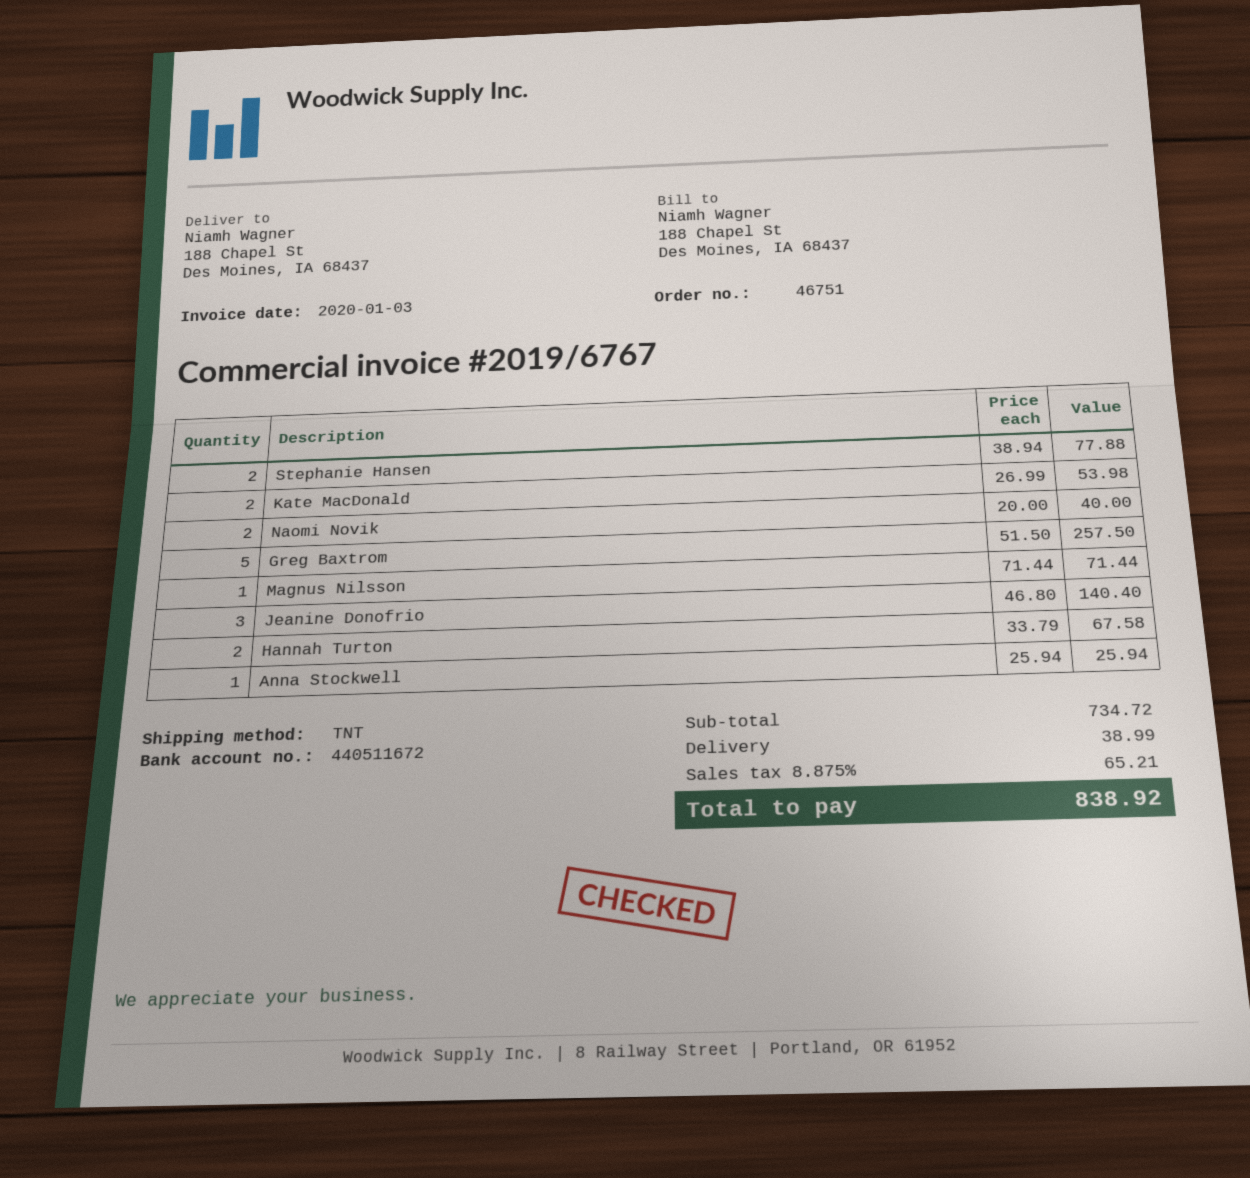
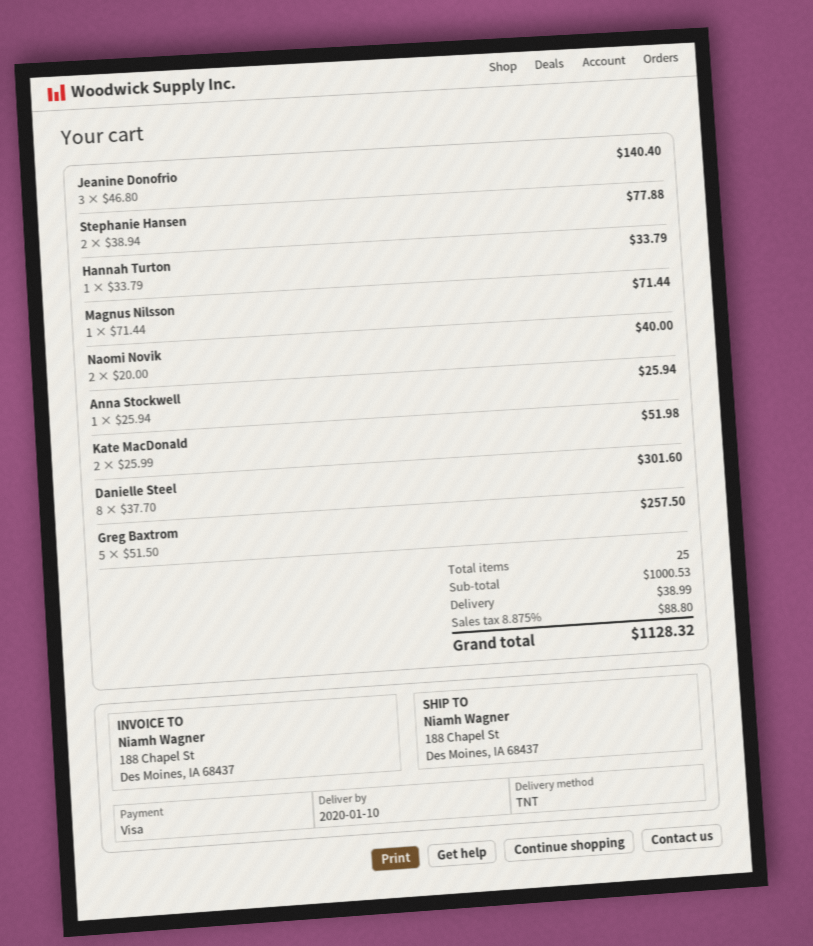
Kate MacDonald: 2 x 26.99 = 53.98 -> 2 x 25.99 = 51.98
Hannah Turton: 2 x 33.79 = 67.58 -> 1 x 33.79 = 33.79
Danielle Steel: none -> 8 x 37.70 = 301.60
subtotal: 734.72 -> 1000.53
tax: 8.875% = 65.21 -> 8.875% = 88.80
total: 838.92 -> 1128.32

